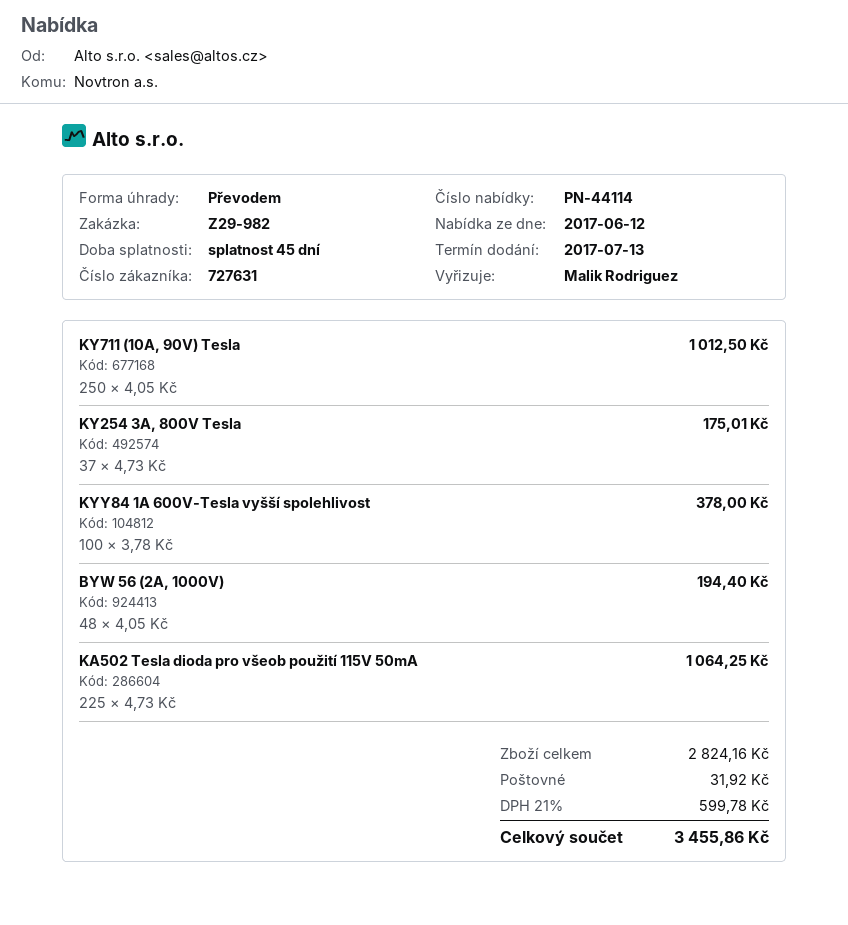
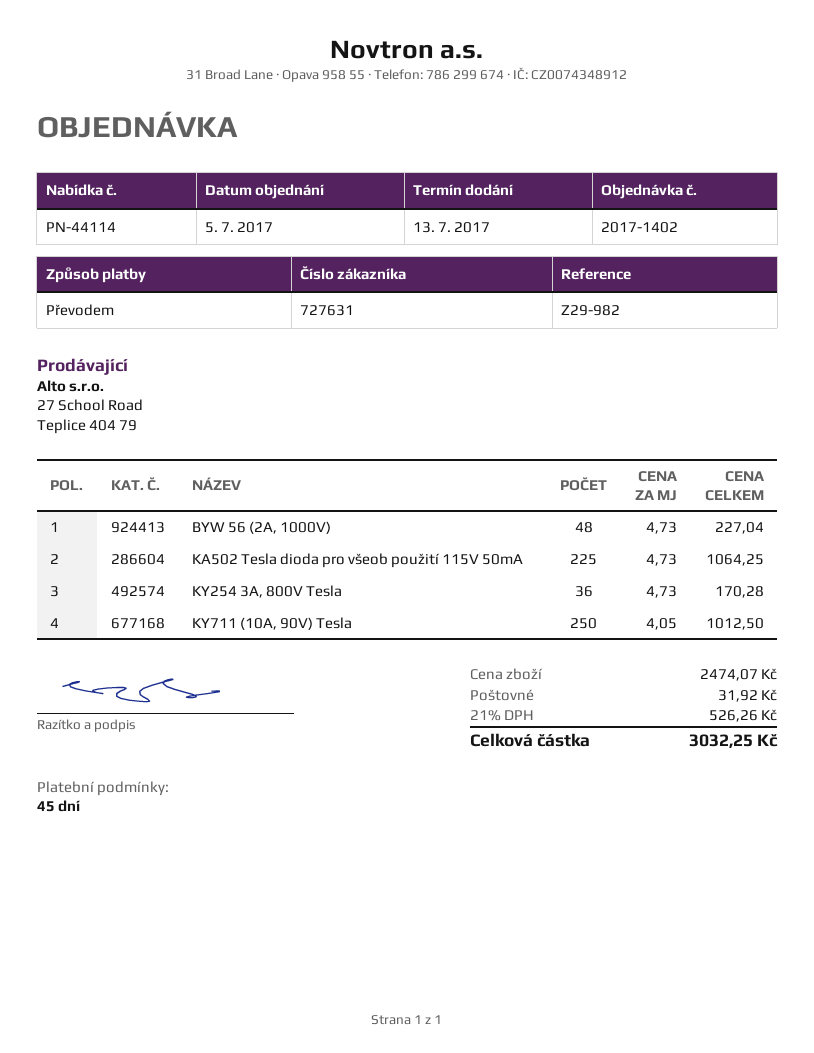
KY254 3A, 800V Tesla: 37 x 4.73 = 175.01 -> 36 x 4.73 = 170.28
KYY84 1A 600V-Tesla vyšší spolehlivost: 100 x 3.78 = 378.00 -> none
BYW 56 (2A, 1000V): 48 x 4.05 = 194.40 -> 48 x 4.73 = 227.04
subtotal: 2824.16 -> 2474.07
tax: 21% = 599.78 -> 21% = 526.26
total: 3455.86 -> 3032.25

